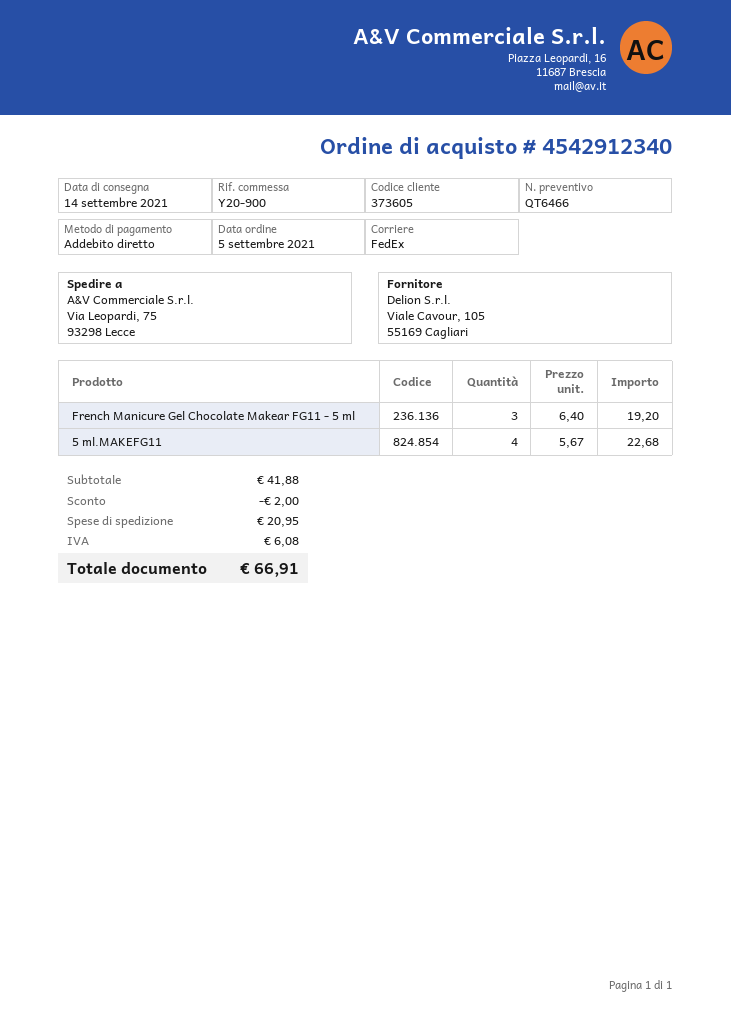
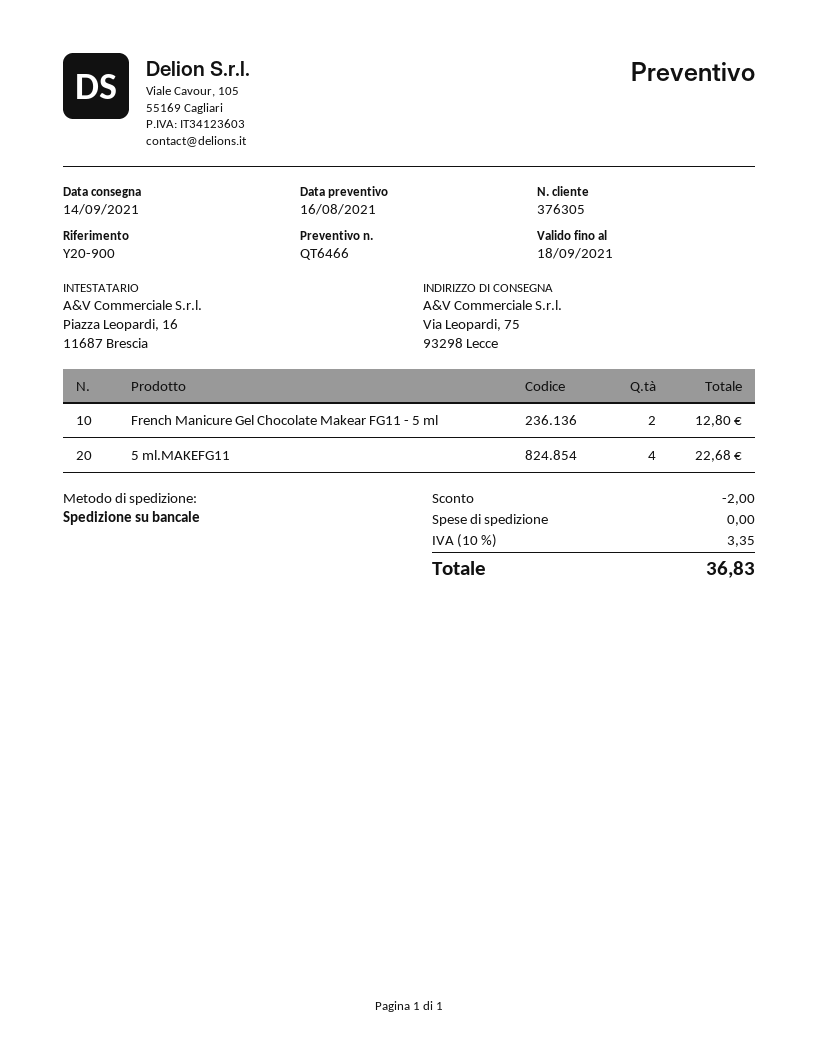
customer number: 373605 -> 376305
shipping method: FedEx -> pallet freight
French Manicure Gel Chocolate Makear FG11 - 5 ml: 3 for 19.20 -> 2 for 12.80
shipping: 20.95 -> 0.00
tax: 6.08 -> 3.35
total: 66.91 -> 36.83

